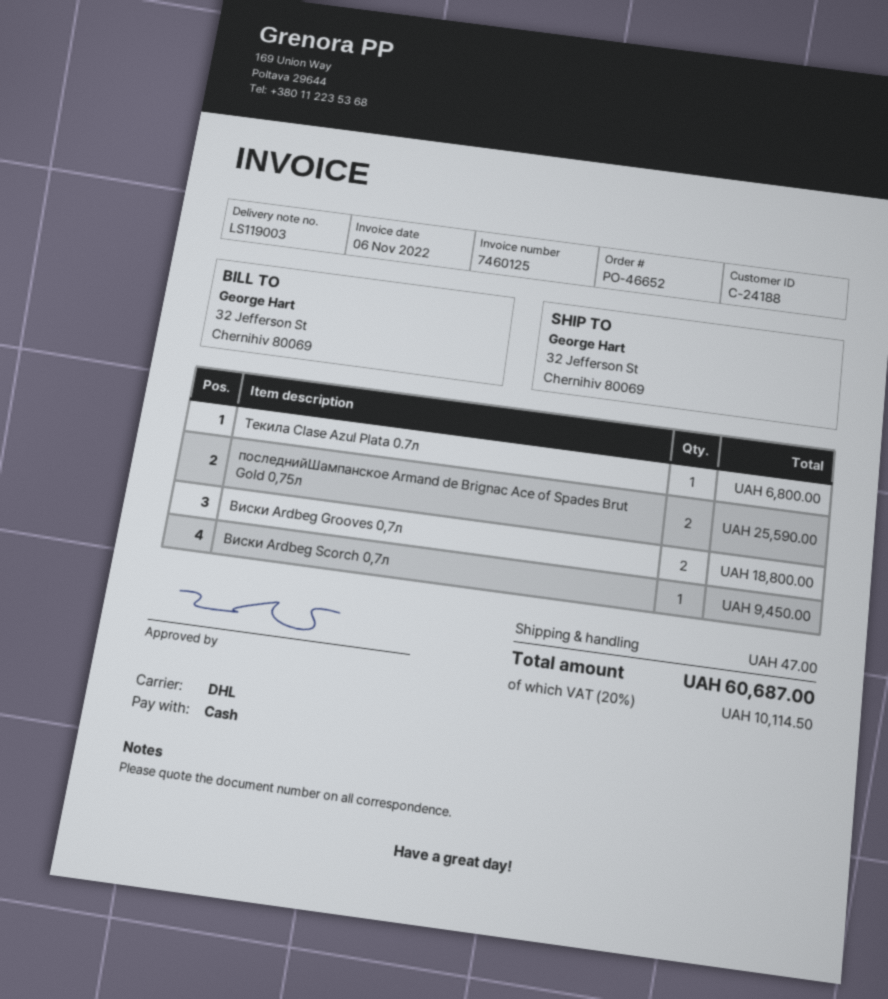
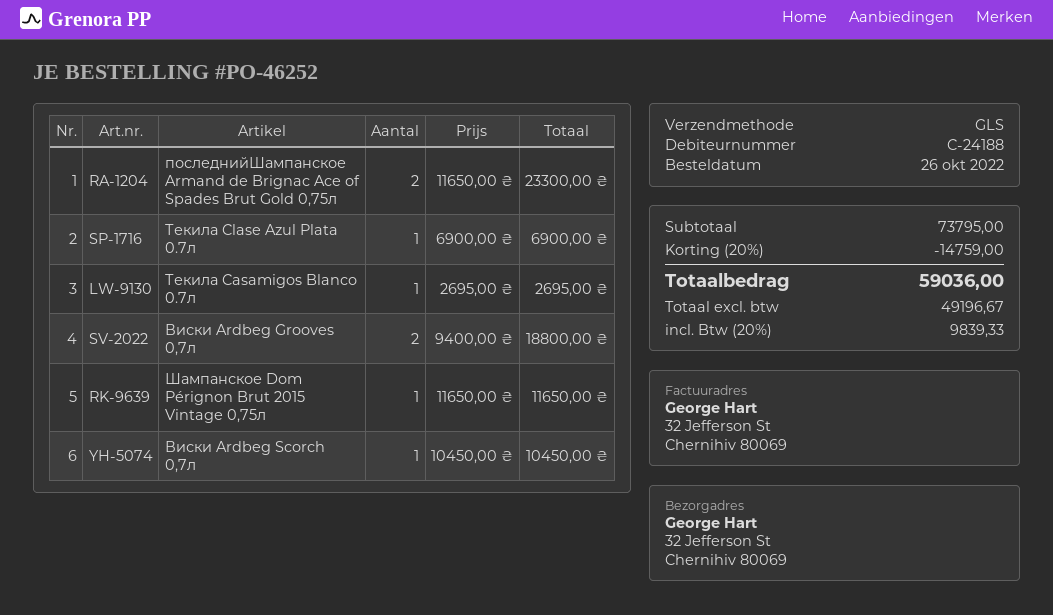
order number: PO-46652 -> PO-46252
shipping method: DHL -> GLS
Текила Clase Azul Plata 0.7л: 1 for 6800.00 -> 1 for 6900.00
последнийШампанское Armand de Brignac Ace of Spades Brut Gold 0,75л: 2 for 25590.00 -> 2 for 23300.00
Виски Ardbeg Scorch 0,7л: 1 for 9450.00 -> 1 for 10450.00
Текила Casamigos Blanco 0.7л: none -> 1 for 2695.00
Шампанское Dom Pérignon Brut 2015 Vintage 0,75л: none -> 1 for 11650.00
discount: none -> 20% = 14759.00
shipping: 47.00 -> none
tax: 20% = 10114.50 -> 20% = 9839.33
total: 60687.00 -> 59036.00

